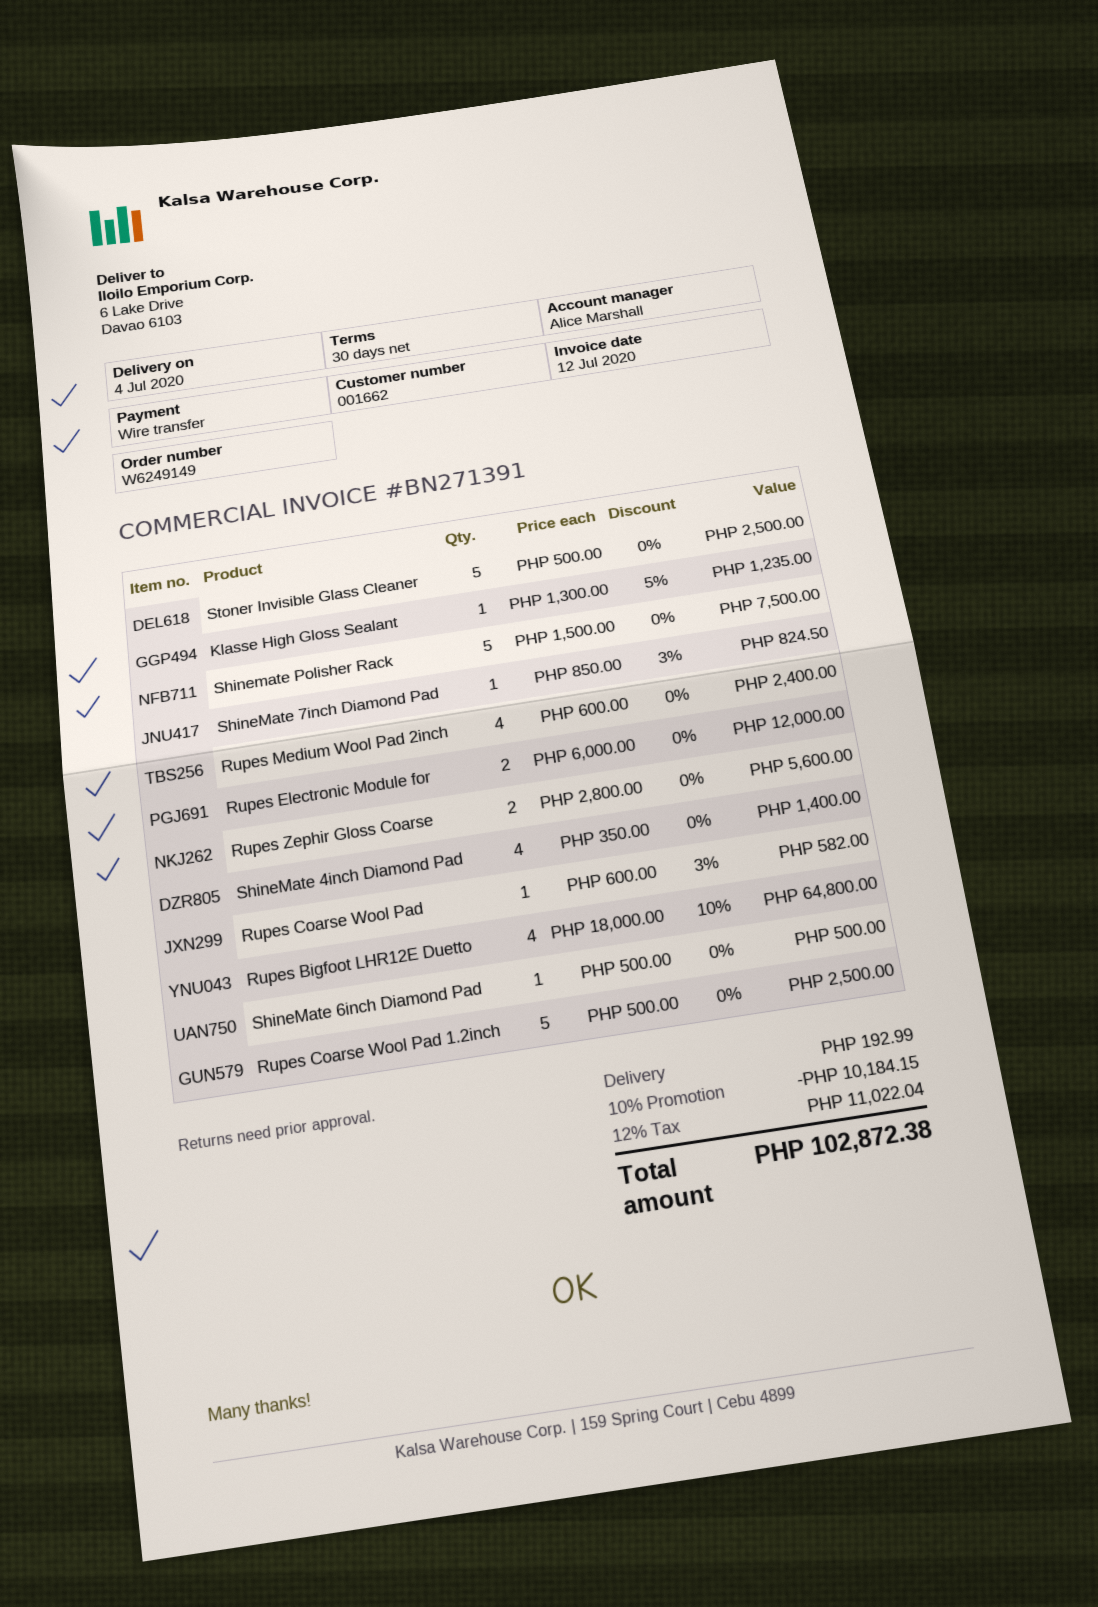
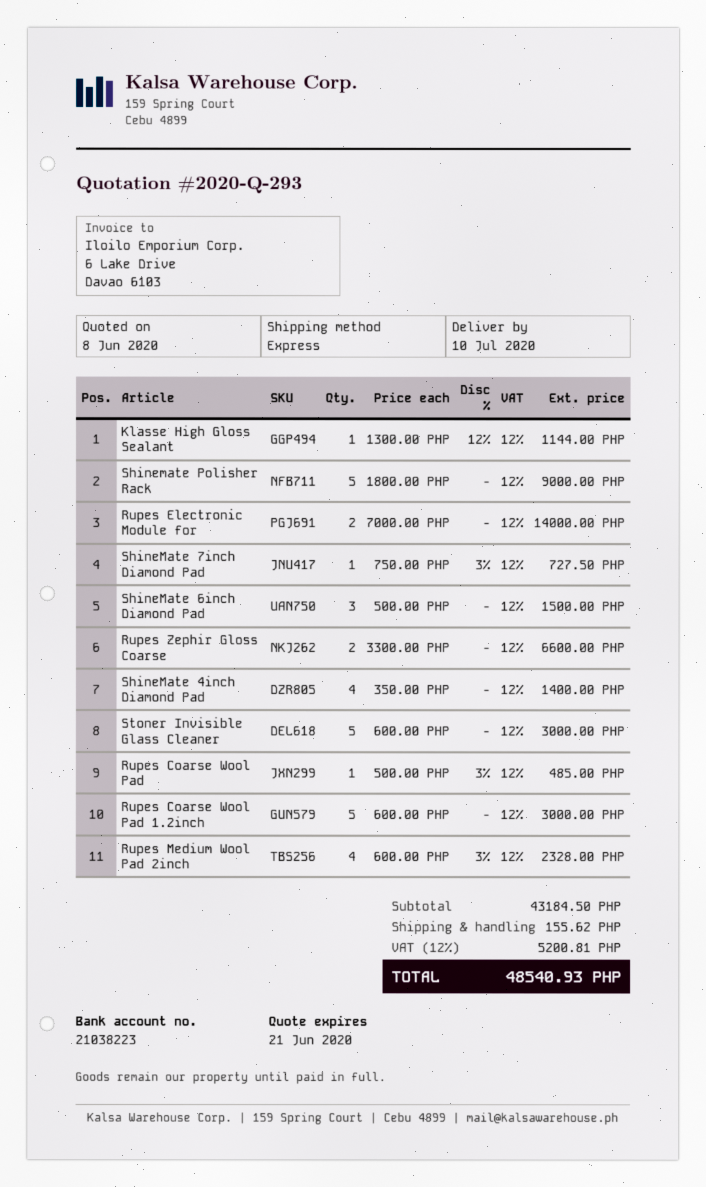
delivery date: 2020-07-04 -> 2020-07-10
Stoner Invisible Glass Cleaner: 5 x 500.00 = 2500.00 -> 5 x 600.00 = 3000.00
Klasse High Gloss Sealant: 1 x 1300.00 - 5% = 1235.00 -> 1 x 1300.00 - 12% = 1144.00
Shinemate Polisher Rack: 5 x 1500.00 = 7500.00 -> 5 x 1800.00 = 9000.00
ShineMate 7inch Diamond Pad: 1 x 850.00 - 3% = 824.50 -> 1 x 750.00 - 3% = 727.50
Rupes Medium Wool Pad 2inch: 4 x 600.00 = 2400.00 -> 4 x 600.00 - 3% = 2328.00
Rupes Electronic Module for: 2 x 6000.00 = 12000.00 -> 2 x 7000.00 = 14000.00
Rupes Zephir Gloss Coarse: 2 x 2800.00 = 5600.00 -> 2 x 3300.00 = 6600.00
Rupes Coarse Wool Pad: 1 x 600.00 - 3% = 582.00 -> 1 x 500.00 - 3% = 485.00
Rupes Bigfoot LHR12E Duetto: 4 x 18000.00 - 10% = 64800.00 -> none
ShineMate 6inch Diamond Pad: 1 x 500.00 = 500.00 -> 3 x 500.00 = 1500.00
Rupes Coarse Wool Pad 1.2inch: 5 x 500.00 = 2500.00 -> 5 x 600.00 = 3000.00
discount: 10% = 10184.15 -> none
shipping: 192.99 -> 155.62
tax: 12% = 11022.04 -> 12% = 5200.81
total: 102872.38 -> 48540.93

